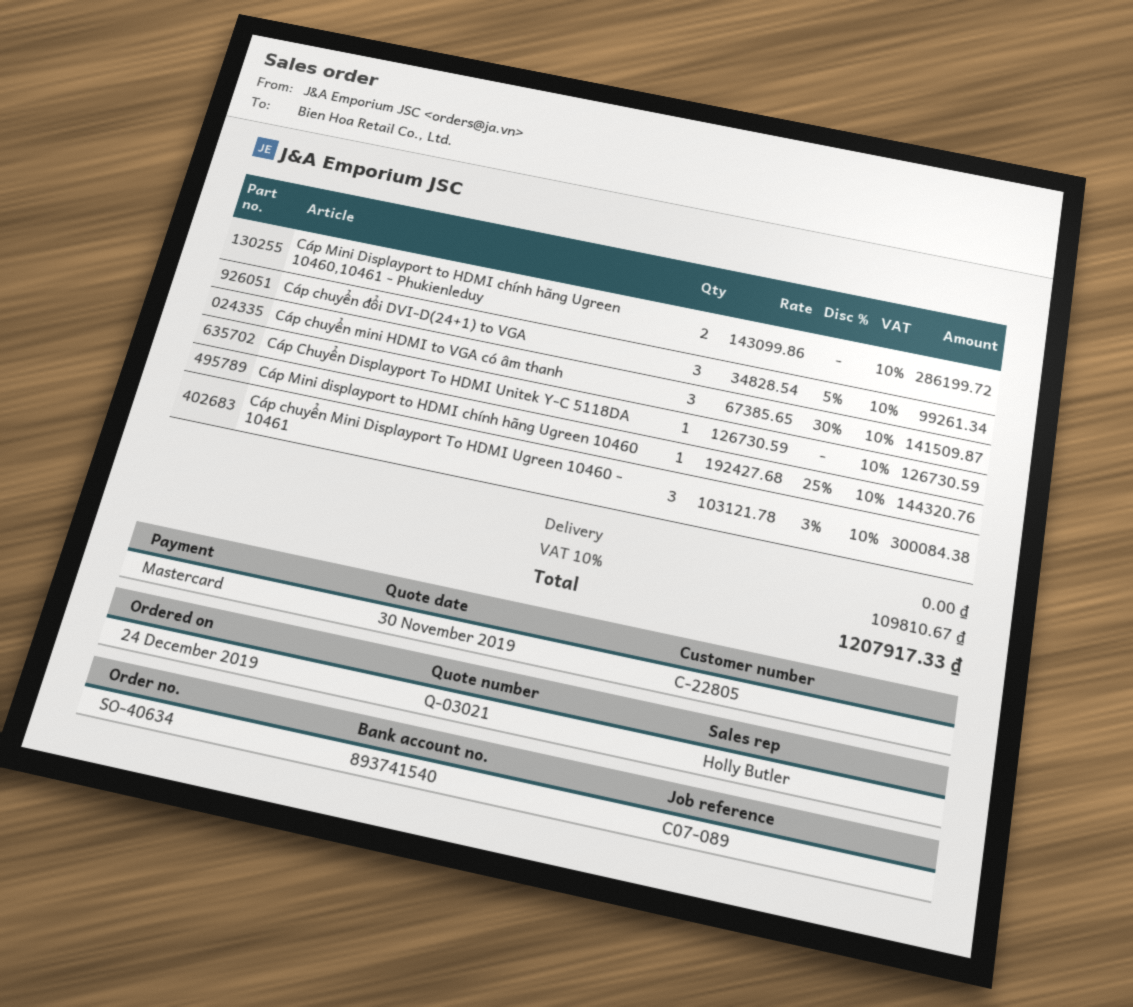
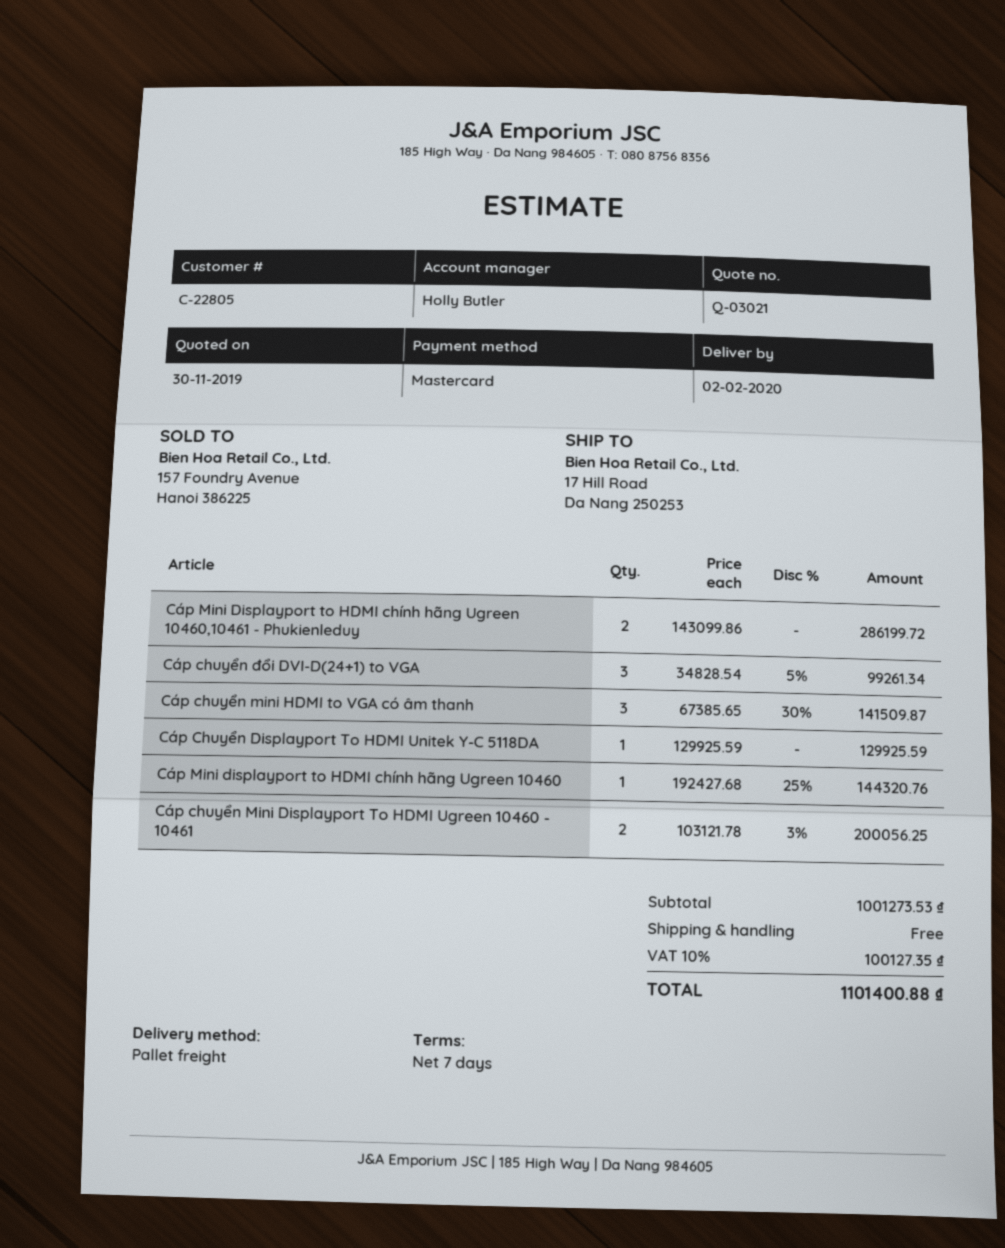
Cáp Chuyển Displayport To HDMI Unitek Y-C 5118DA: 1 x 126730.59 = 126730.59 -> 1 x 129925.59 = 129925.59
Cáp chuyển Mini Displayport To HDMI Ugreen 10460 - 10461: 3 x 103121.78 - 3% = 300084.38 -> 2 x 103121.78 - 3% = 200056.25
tax: 10% = 109810.67 -> 10% = 100127.35
total: 1207917.33 -> 1101400.88

